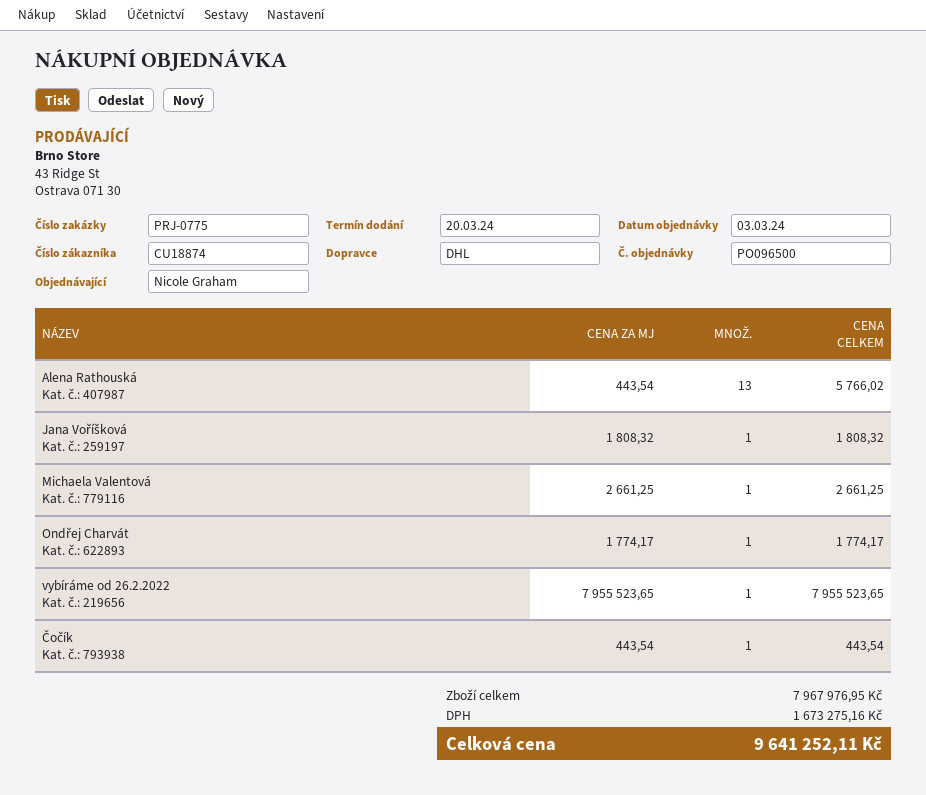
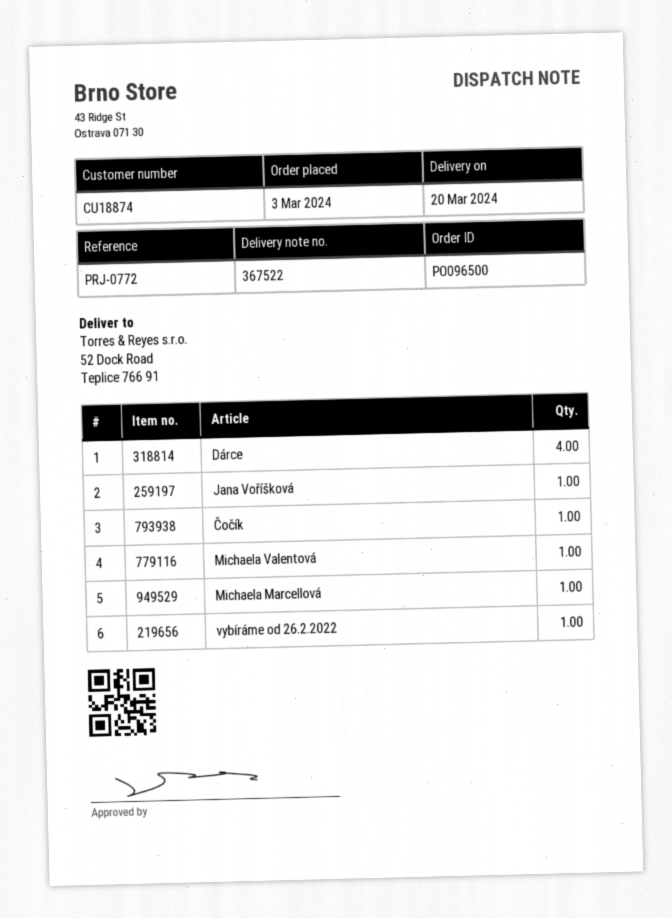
reference: PRJ-0775 -> PRJ-0772
Alena Rathouská: 13 -> none
Ondřej Charvát: 1 -> none
Dárce: none -> 4
Michaela Marcellová: none -> 1

